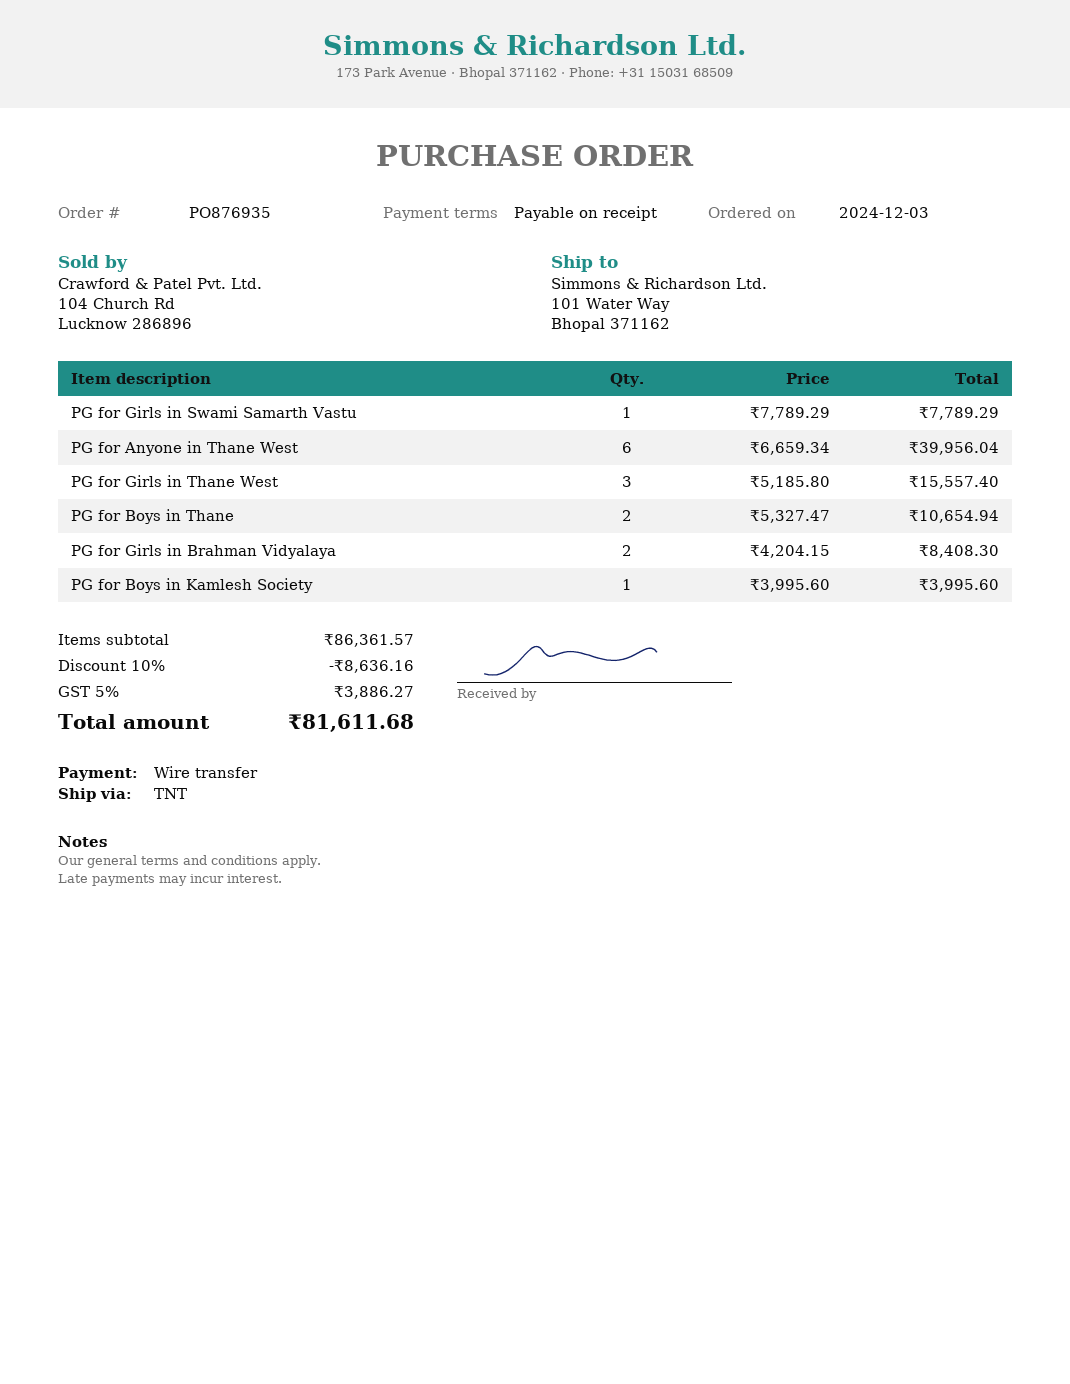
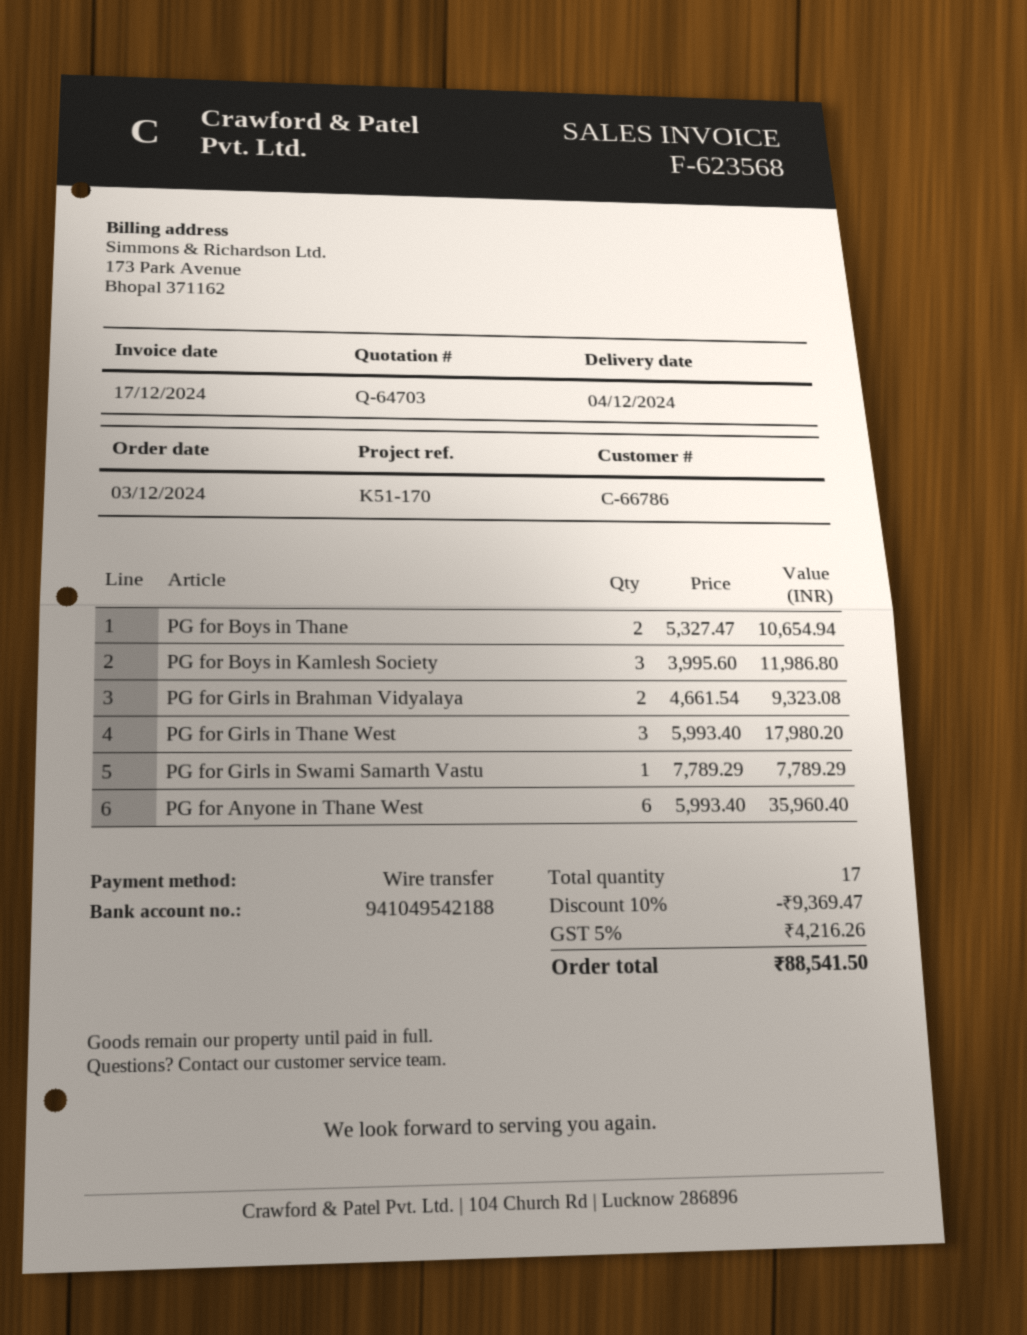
PG for Anyone in Thane West: 6 x 6659.34 = 39956.04 -> 6 x 5993.40 = 35960.40
PG for Girls in Thane West: 3 x 5185.80 = 15557.40 -> 3 x 5993.40 = 17980.20
PG for Girls in Brahman Vidyalaya: 2 x 4204.15 = 8408.30 -> 2 x 4661.54 = 9323.08
PG for Boys in Kamlesh Society: 1 x 3995.60 = 3995.60 -> 3 x 3995.60 = 11986.80
discount: 10% = 8636.16 -> 10% = 9369.47
tax: 5% = 3886.27 -> 5% = 4216.26
total: 81611.68 -> 88541.50

